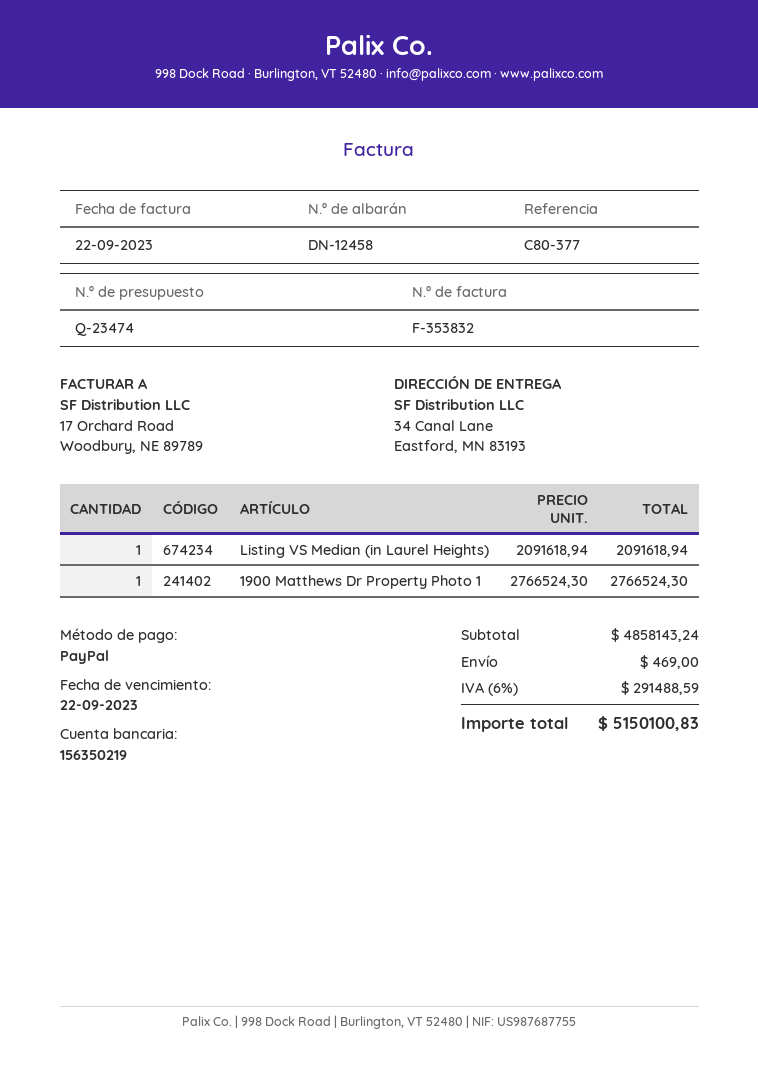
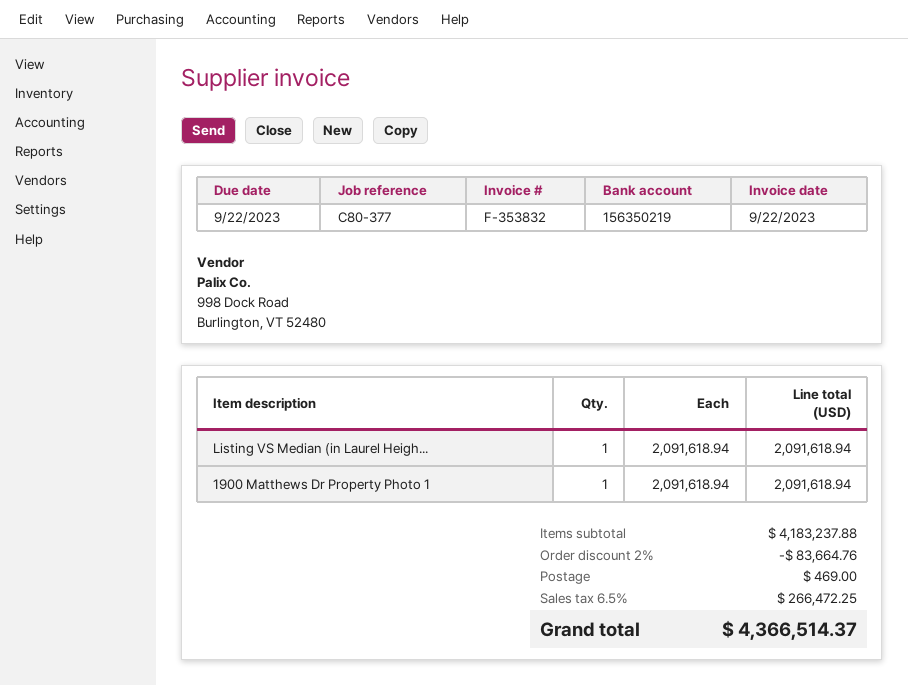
1900 Matthews Dr Property Photo 1: 1 x 2766524.30 = 2766524.30 -> 1 x 2091618.94 = 2091618.94
subtotal: 4858143.24 -> 4183237.88
discount: none -> 2% = 83664.76
tax: 6% = 291488.59 -> 6.5% = 266472.25
total: 5150100.83 -> 4366514.37

